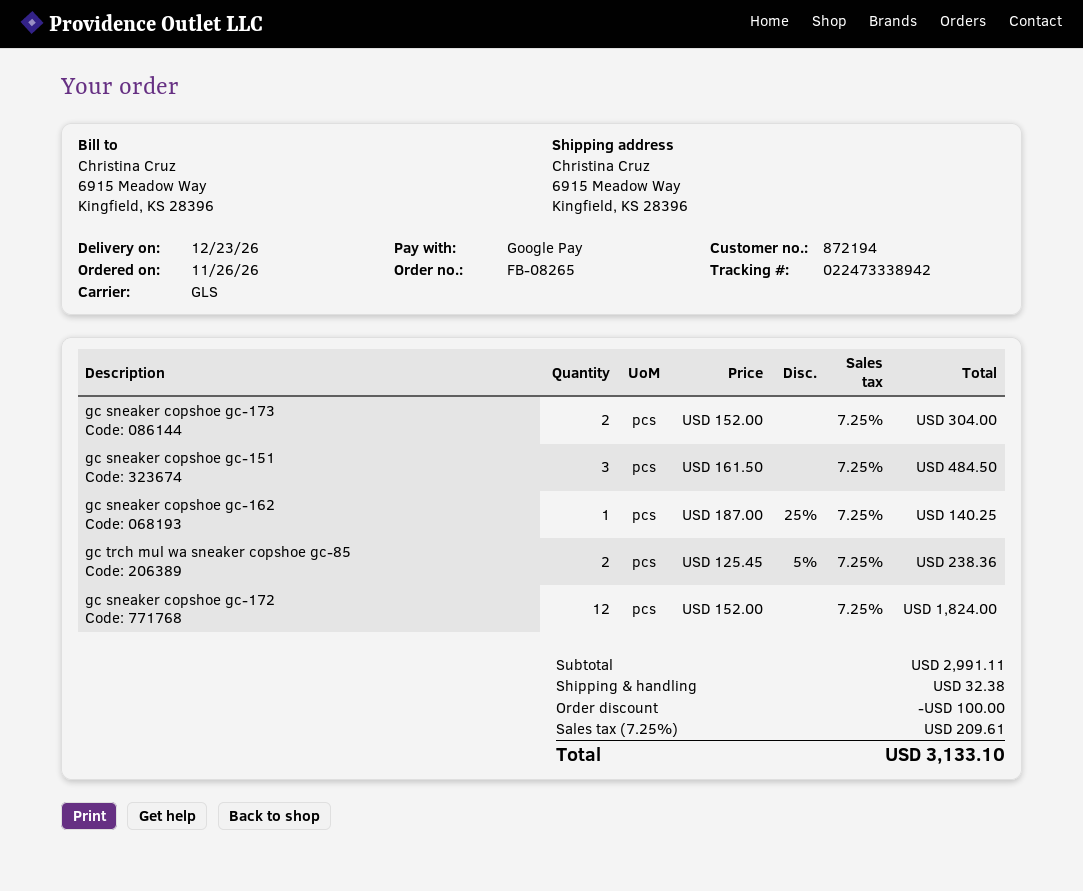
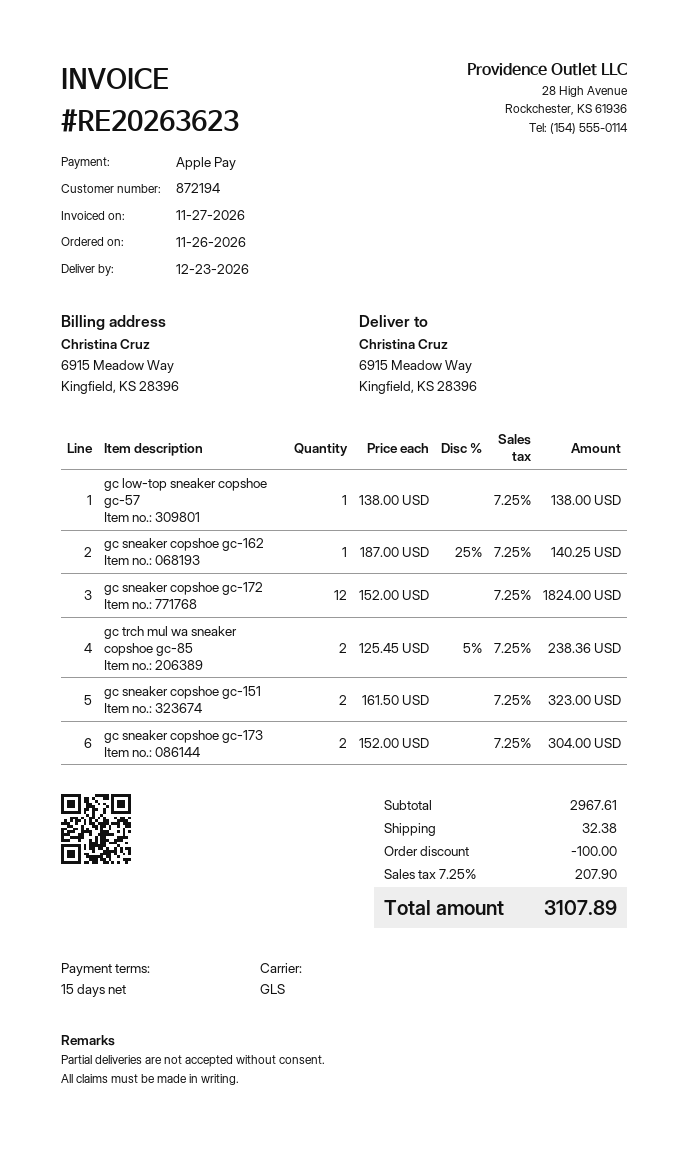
payment method: Google Pay -> Apple Pay
gc sneaker copshoe gc-151: 3 x 161.50 = 484.50 -> 2 x 161.50 = 323.00
gc low-top sneaker copshoe gc-57: none -> 1 x 138.00 = 138.00
subtotal: 2991.11 -> 2967.61
tax: 7.25% = 209.61 -> 7.25% = 207.90
total: 3133.10 -> 3107.89

